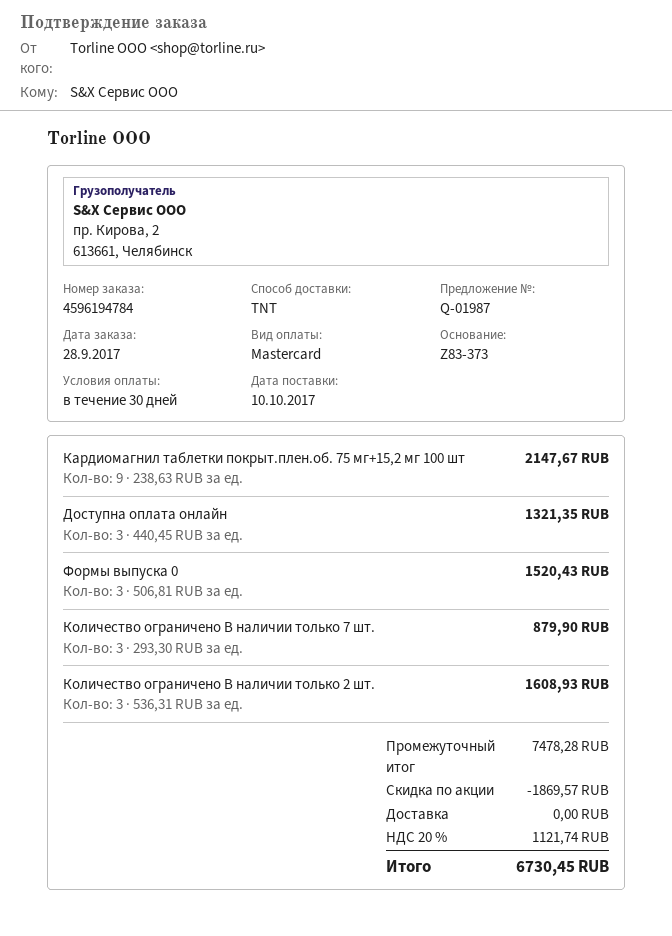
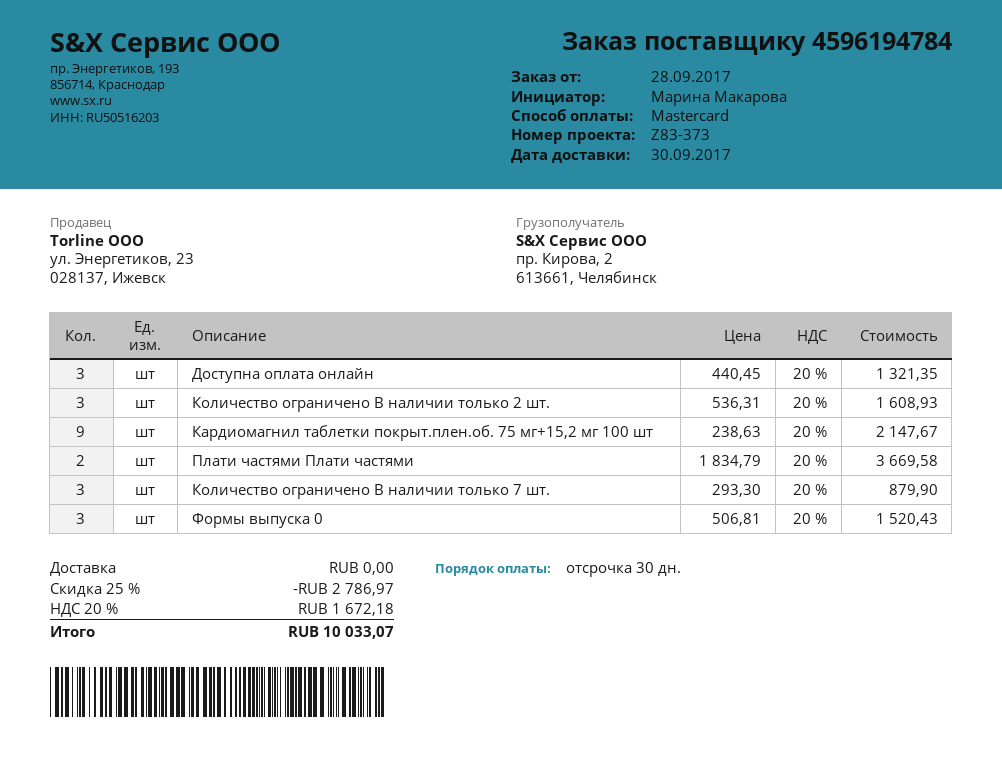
delivery date: 2017-10-10 -> 2017-09-30
Плати частями Плати частями: none -> 2 x 1834.79 = 3669.58
discount: 1869.57 -> 2786.97
tax: 20% = 1121.74 -> 20% = 1672.18
total: 6730.45 -> 10033.07

